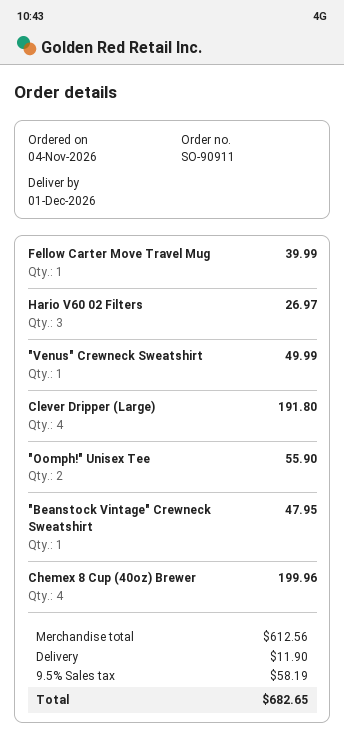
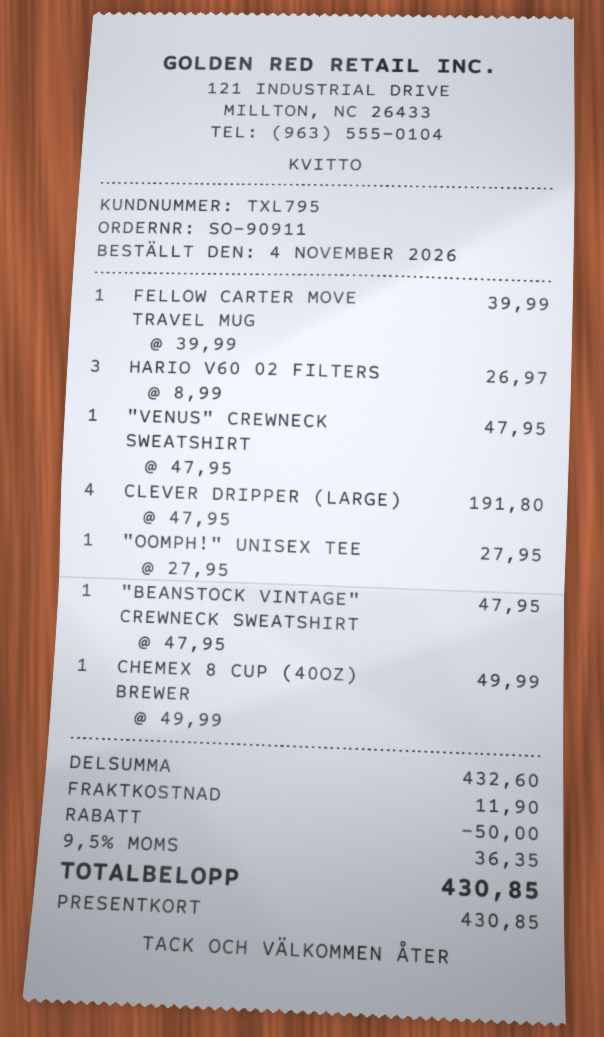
"Venus" Crewneck Sweatshirt: 1 for 49.99 -> 1 for 47.95
"Oomph!" Unisex Tee: 2 for 55.90 -> 1 for 27.95
Chemex 8 Cup (40oz) Brewer: 4 for 199.96 -> 1 for 49.99
subtotal: 612.56 -> 432.60
discount: none -> 50.00
tax: 9.5% = 58.19 -> 9.5% = 36.35
total: 682.65 -> 430.85

